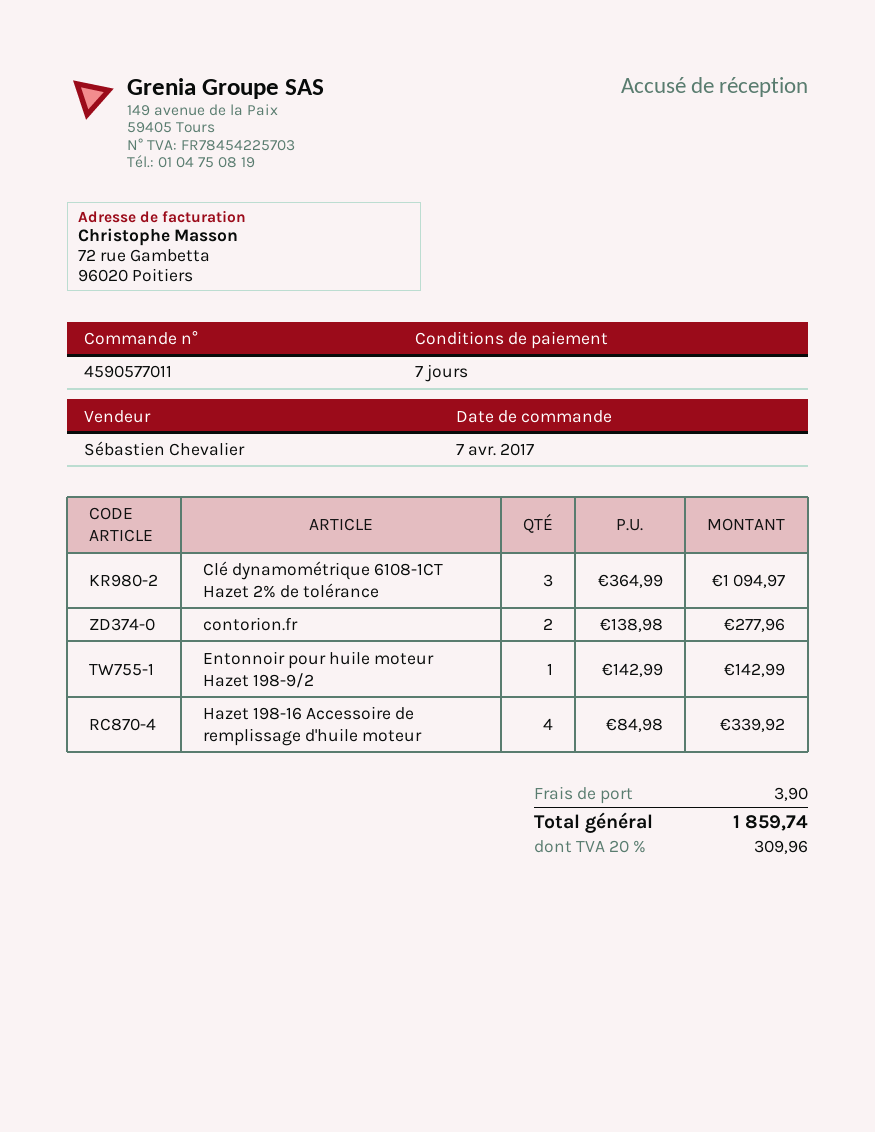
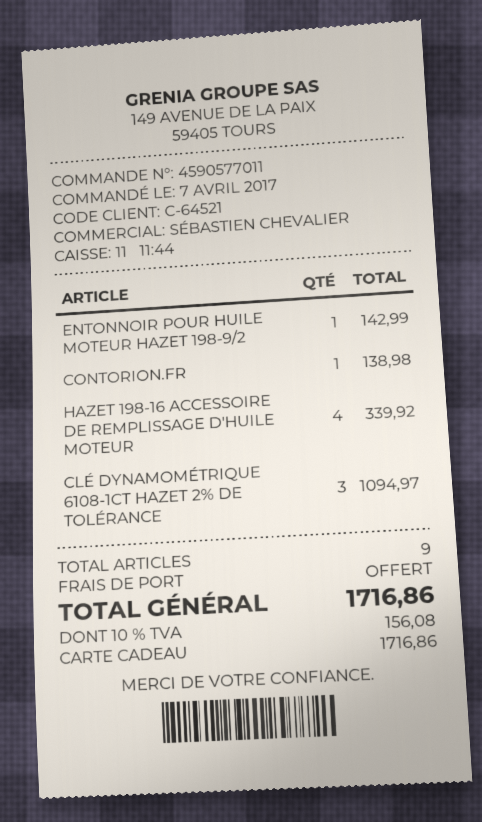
contorion.fr: 2 for 277.96 -> 1 for 138.98
shipping: 3.90 -> 0.00
tax: 20% = 309.96 -> 10% = 156.08
total: 1859.74 -> 1716.86

